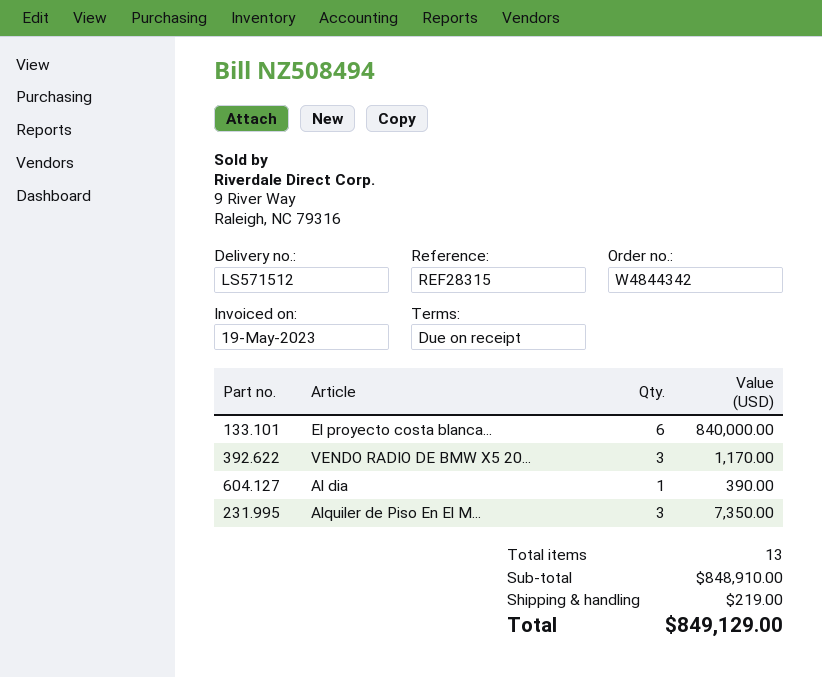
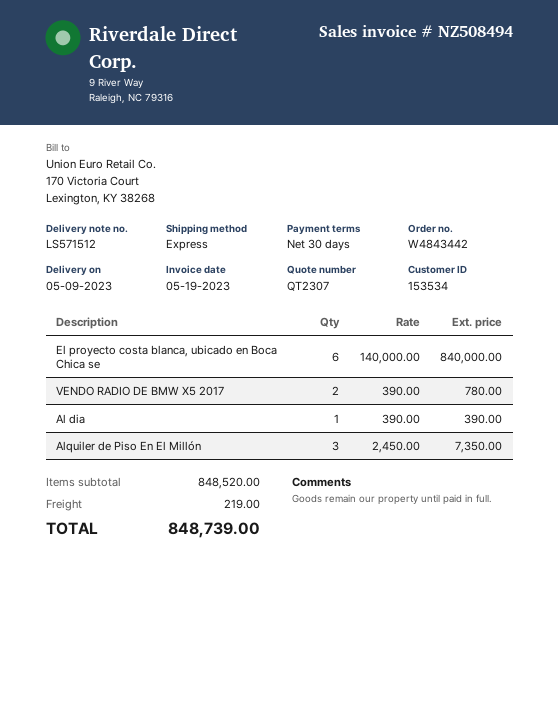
order number: W4844342 -> W4843442
payment terms: on receipt -> 30 days
VENDO RADIO DE BMW X5 20...: 3 for 1170.00 -> 2 for 780.00
subtotal: 848910.00 -> 848520.00
total: 849129.00 -> 848739.00

